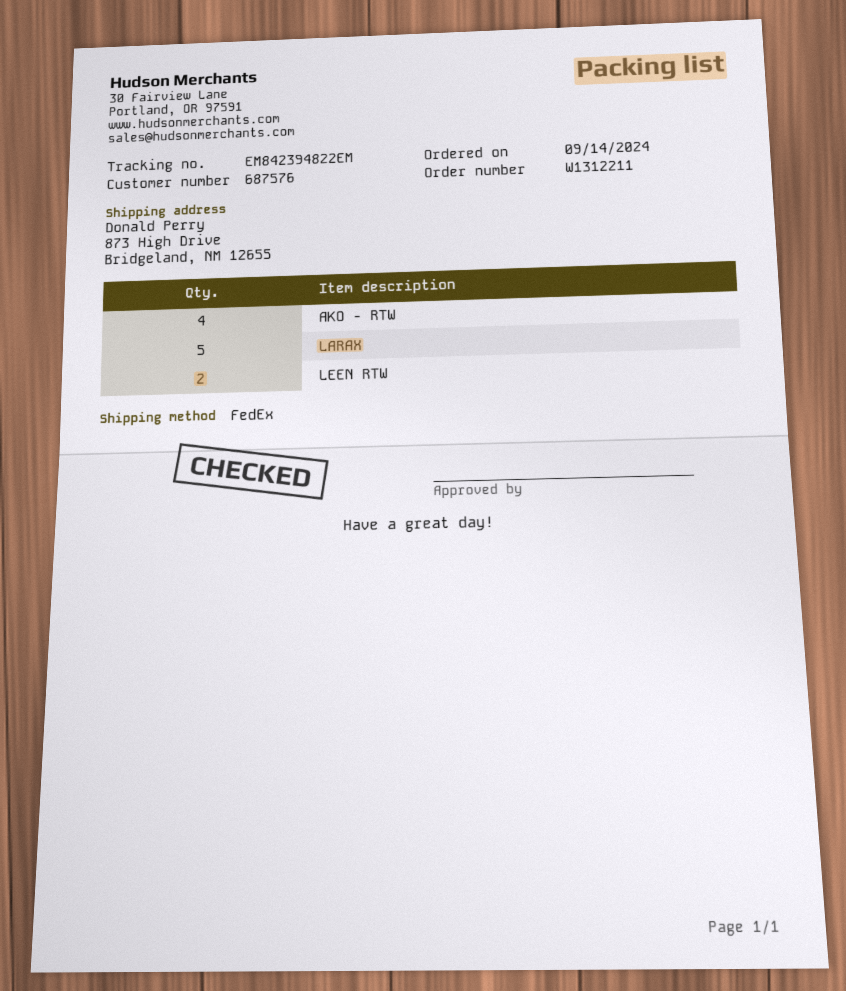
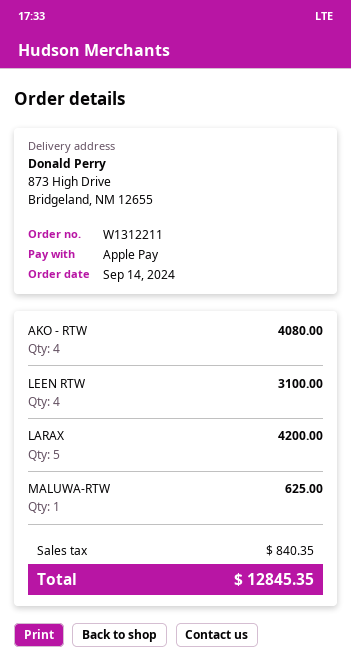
LEEN RTW: 2 -> 4
MALUWA-RTW: none -> 1

